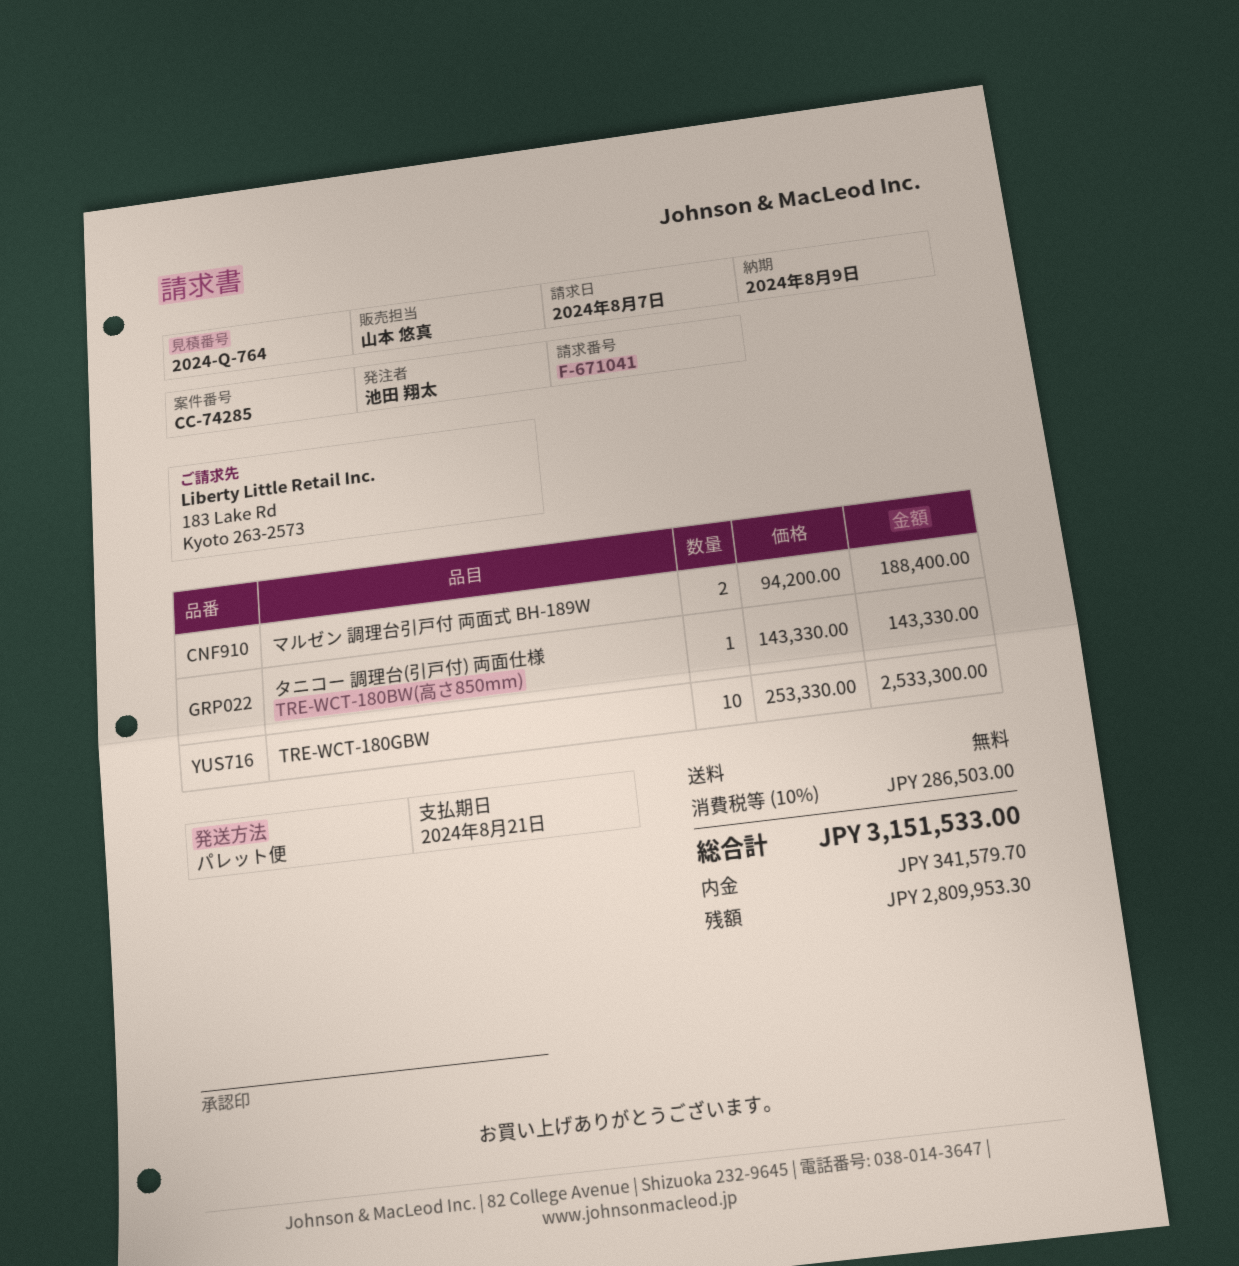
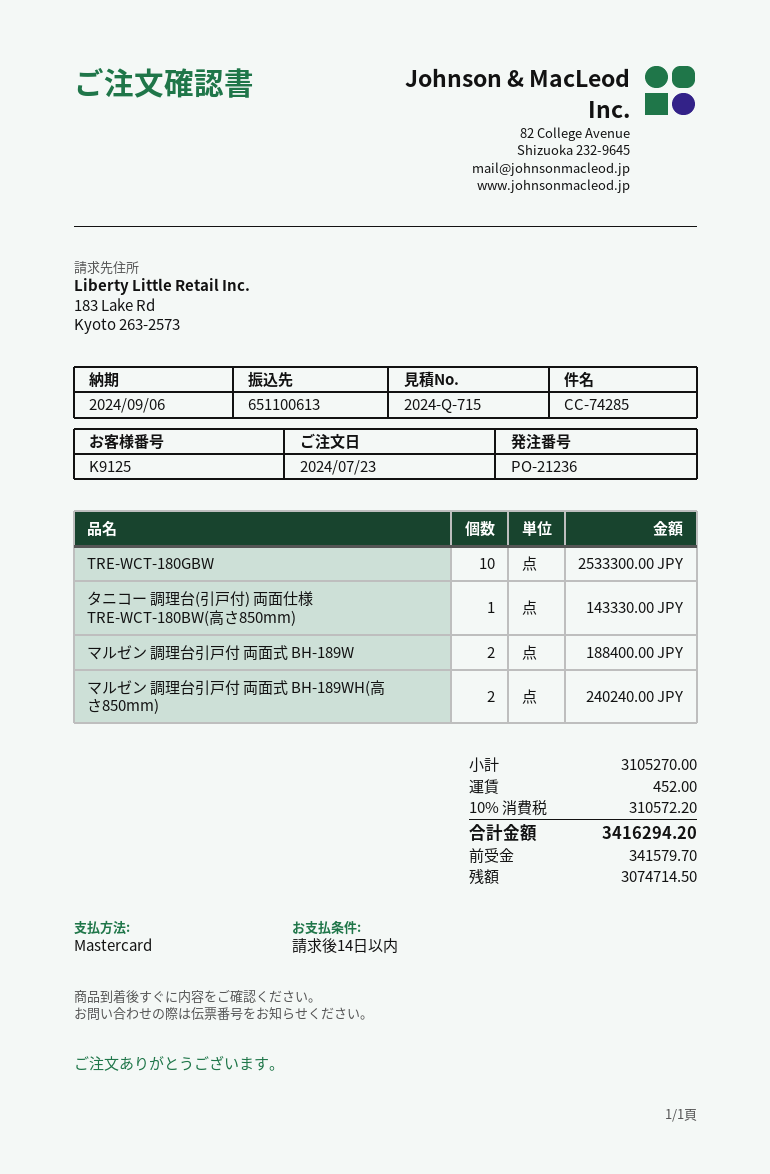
quote number: 2024-Q-764 -> 2024-Q-715
delivery date: 2024-08-09 -> 2024-09-06
マルゼン 調理台引戸付 両面式 BH-189WH(高さ850mm): none -> 2 for 240240.00
shipping: 0.00 -> 452.00
tax: 10% = 286503.00 -> 10% = 310572.20
total: 3151533.00 -> 3416294.20
balance: 2809953.30 -> 3074714.50

